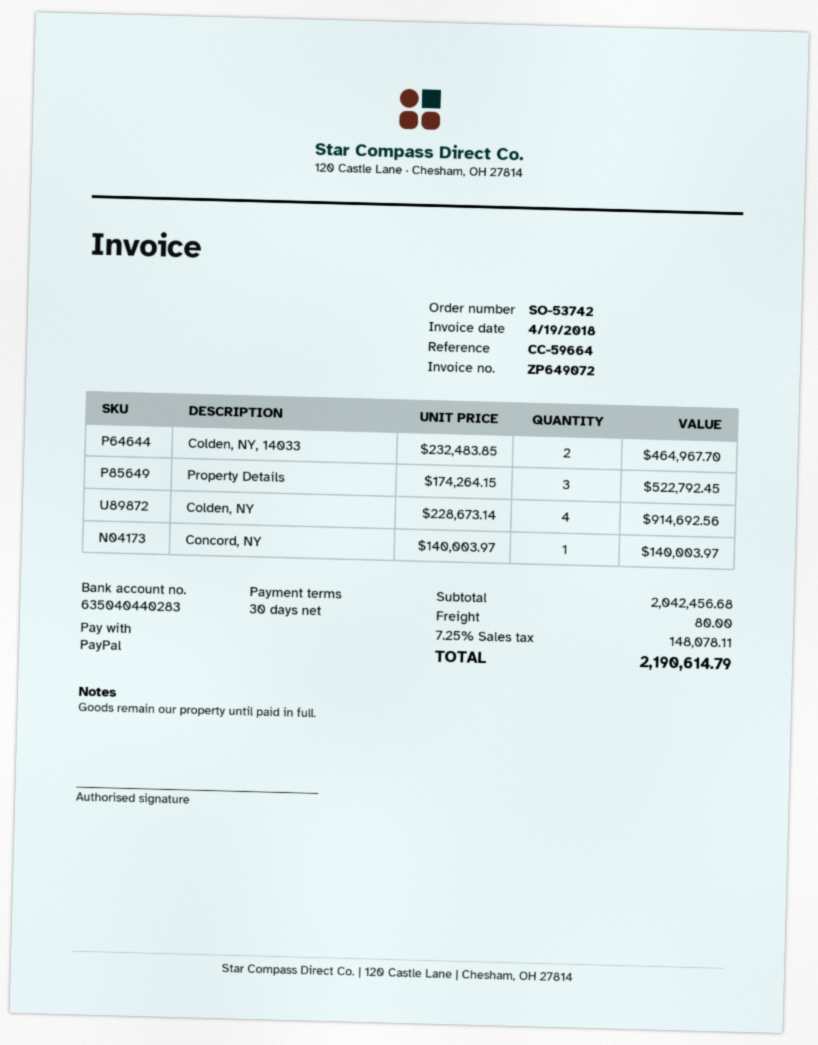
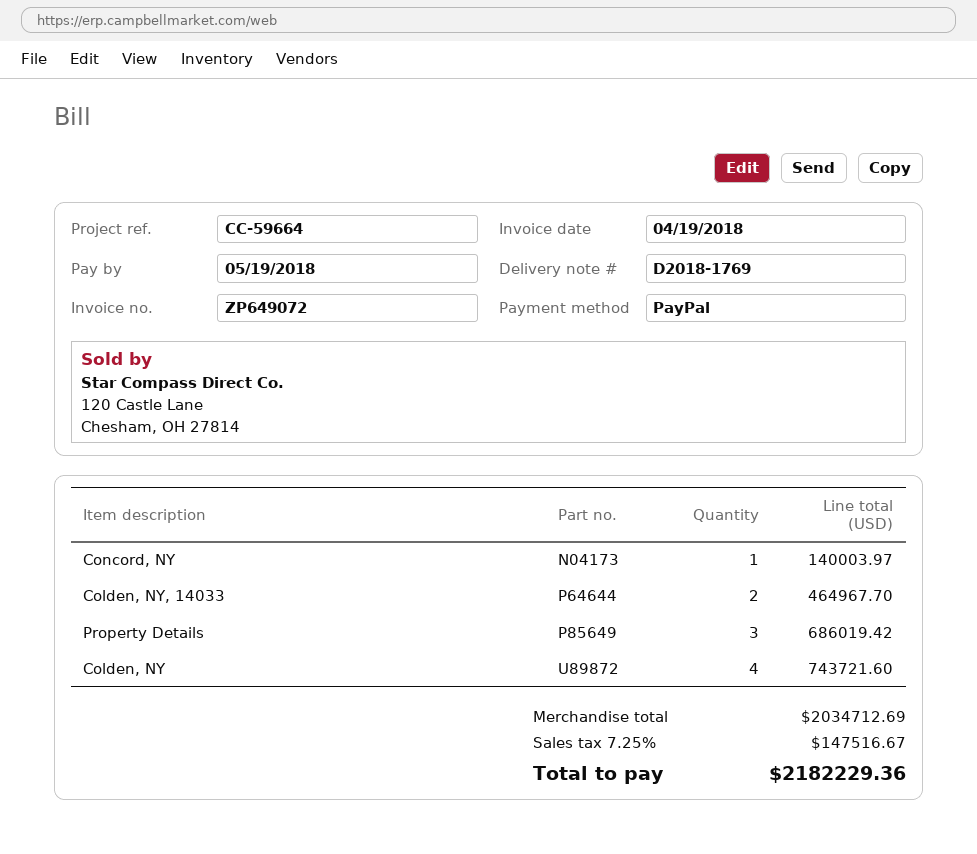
Property Details: 3 for 522792.45 -> 3 for 686019.42
Colden, NY: 4 for 914692.56 -> 4 for 743721.60
subtotal: 2042456.68 -> 2034712.69
shipping: 80.00 -> none
tax: 7.25% = 148078.11 -> 7.25% = 147516.67
total: 2190614.79 -> 2182229.36

